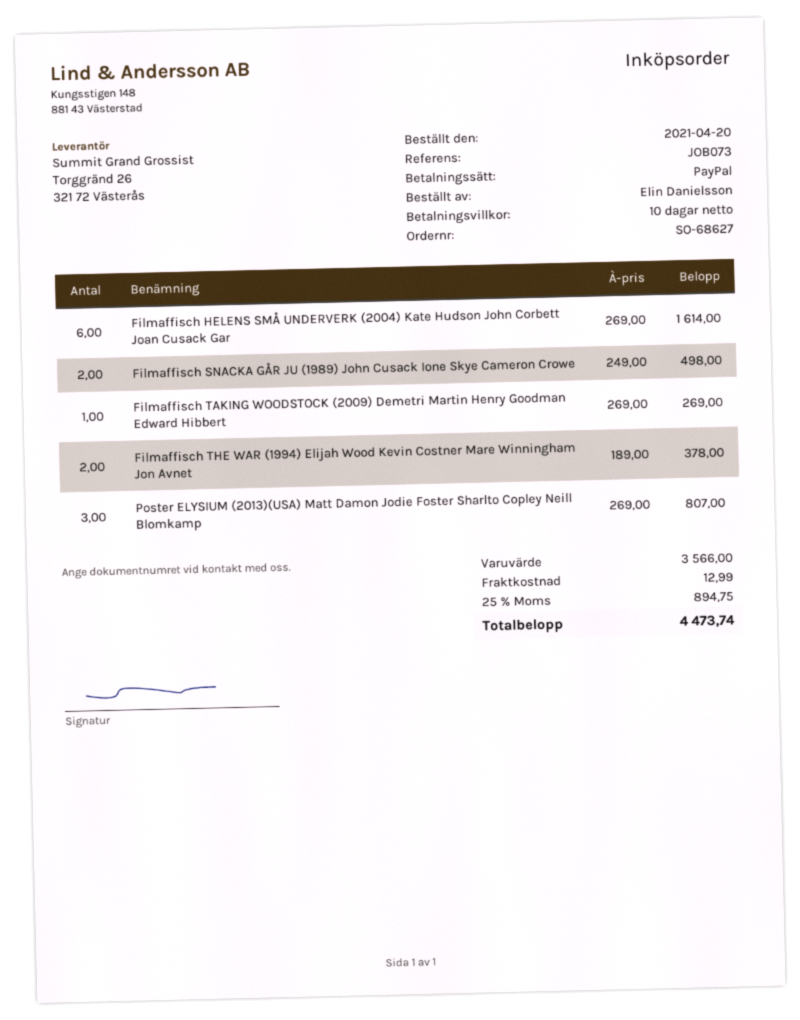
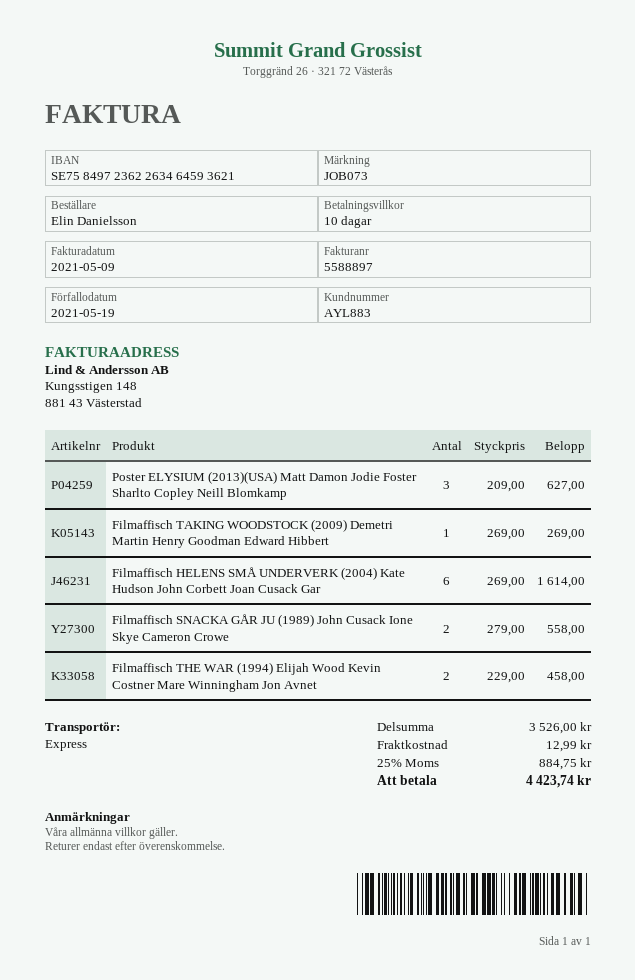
Filmaffisch SNACKA GÅR JU (1989) John Cusack Ione Skye Cameron Crowe: 2 x 249.00 = 498.00 -> 2 x 279.00 = 558.00
Filmaffisch THE WAR (1994) Elijah Wood Kevin Costner Mare Winningham Jon Avnet: 2 x 189.00 = 378.00 -> 2 x 229.00 = 458.00
Poster ELYSIUM (2013)(USA) Matt Damon Jodie Foster Sharlto Copley Neill Blomkamp: 3 x 269.00 = 807.00 -> 3 x 209.00 = 627.00
subtotal: 3566.00 -> 3526.00
tax: 25% = 894.75 -> 25% = 884.75
total: 4473.74 -> 4423.74

